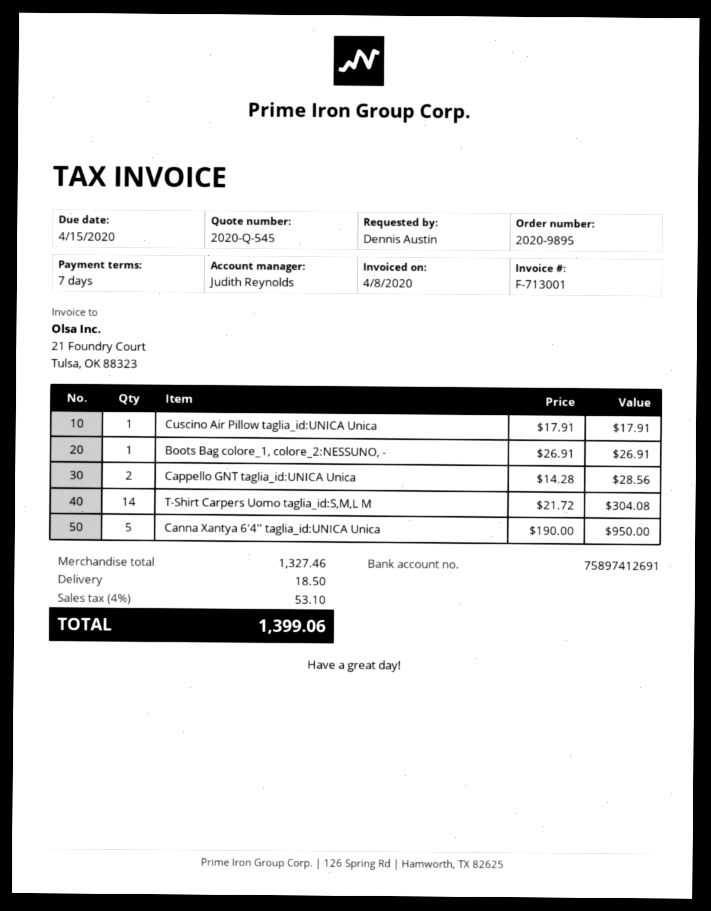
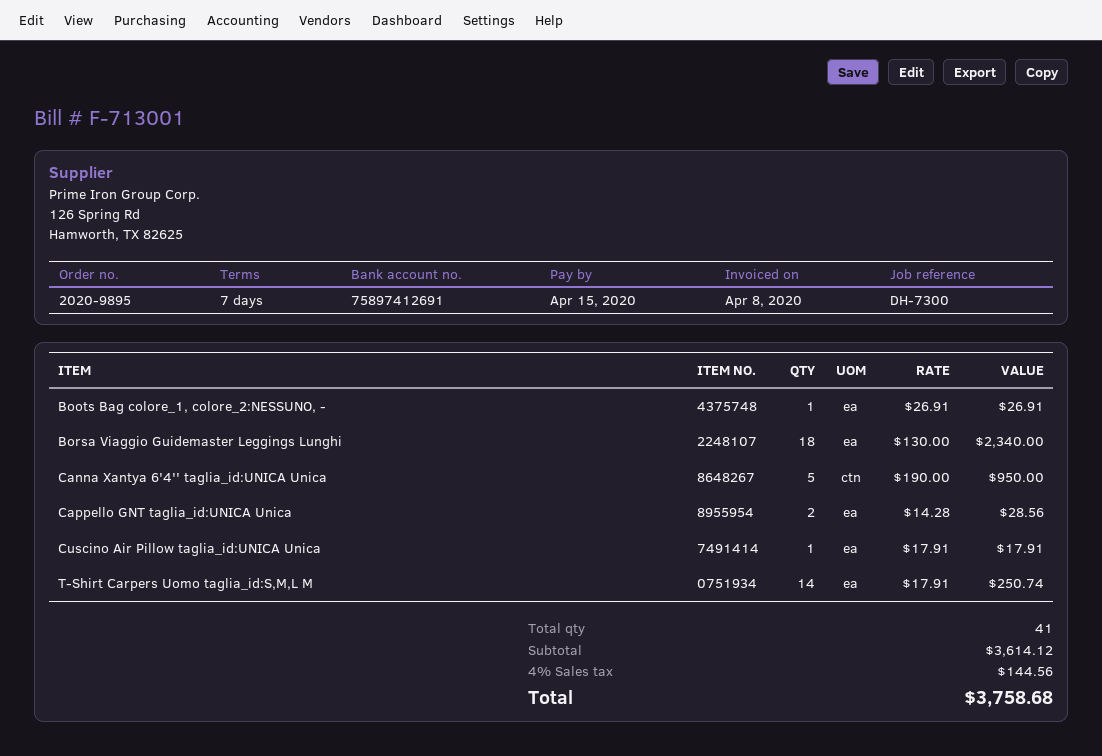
T-Shirt Carpers Uomo taglia_id:S,M,L M: 14 x 21.72 = 304.08 -> 14 x 17.91 = 250.74
Borsa Viaggio Guidemaster Leggings Lunghi: none -> 18 x 130.00 = 2340.00
subtotal: 1327.46 -> 3614.12
shipping: 18.50 -> none
tax: 4% = 53.10 -> 4% = 144.56
total: 1399.06 -> 3758.68

